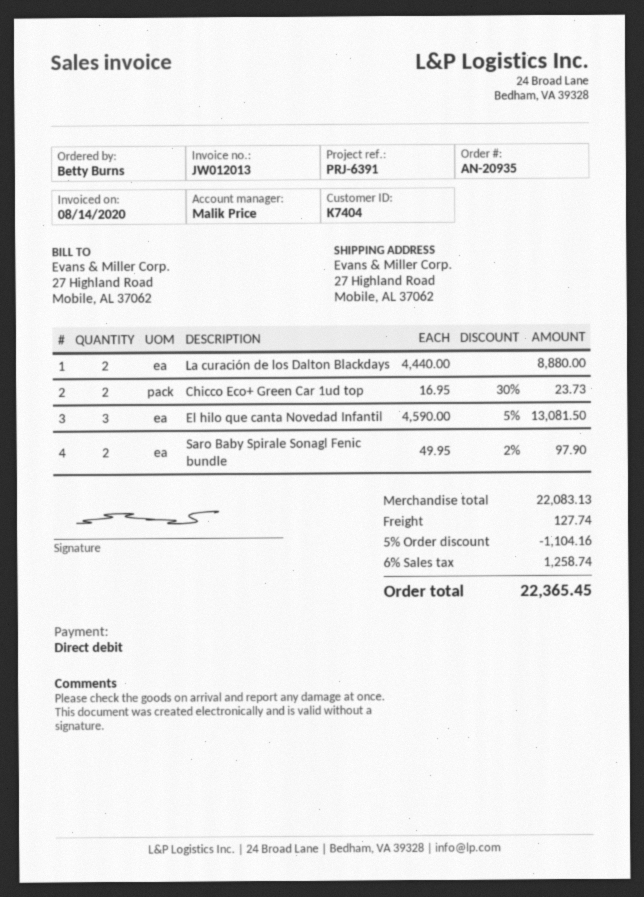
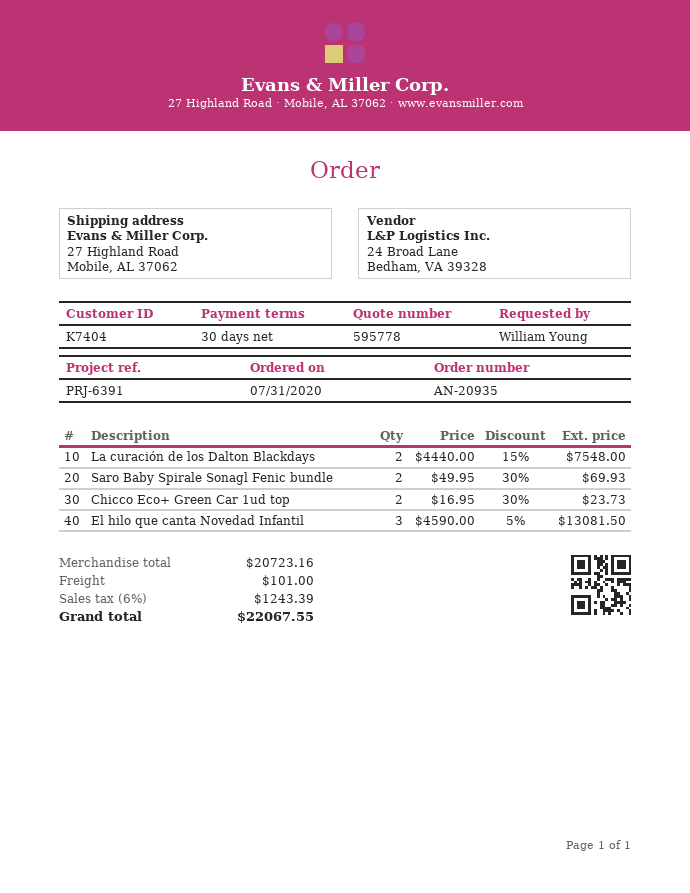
ordered by: Betty Burns -> William Young
La curación de los Dalton Blackdays: 2 x 4440.00 = 8880.00 -> 2 x 4440.00 - 15% = 7548.00
Saro Baby Spirale Sonagl Fenic bundle: 2 x 49.95 - 2% = 97.90 -> 2 x 49.95 - 30% = 69.93
subtotal: 22083.13 -> 20723.16
discount: 5% = 1104.16 -> none
shipping: 127.74 -> 101.00
tax: 6% = 1258.74 -> 6% = 1243.39
total: 22365.45 -> 22067.55

